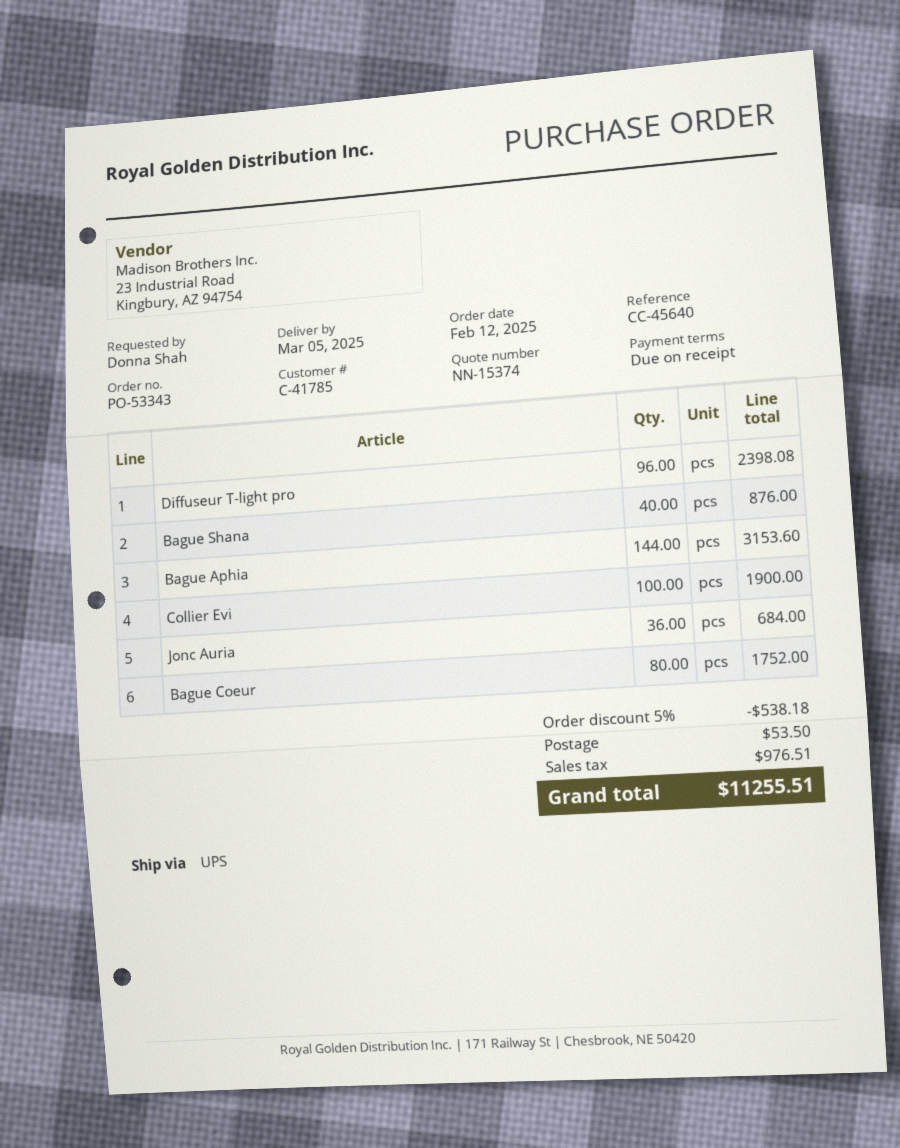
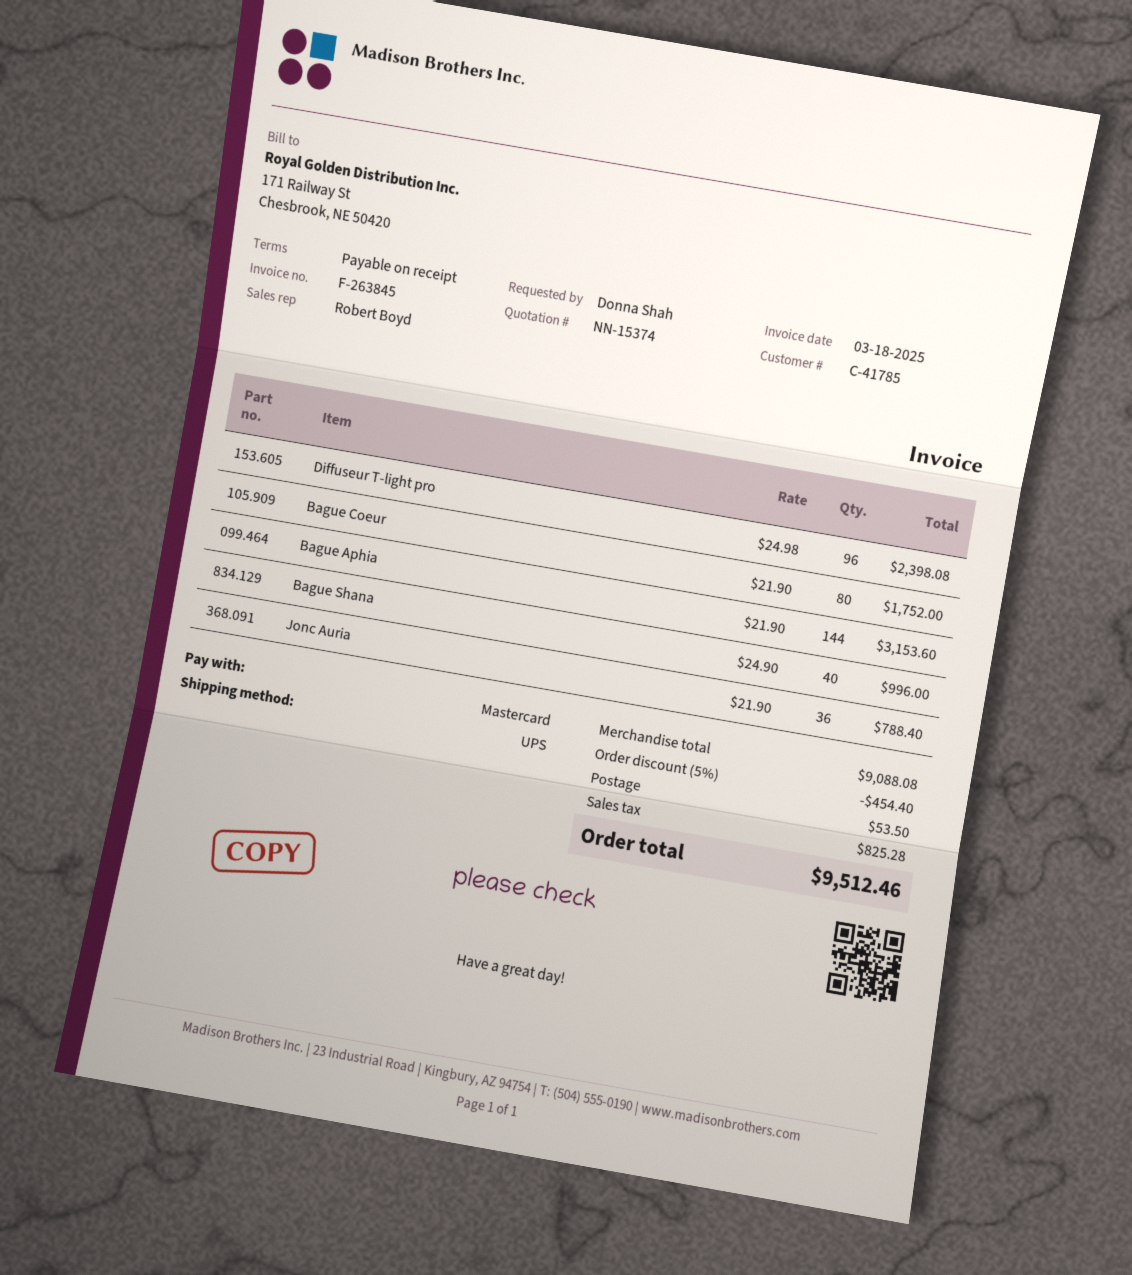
Bague Shana: 40 for 876.00 -> 40 for 996.00
Collier Evi: 100 for 1900.00 -> none
Jonc Auria: 36 for 684.00 -> 36 for 788.40
discount: 5% = 538.18 -> 5% = 454.40
tax: 976.51 -> 825.28
total: 11255.51 -> 9512.46

